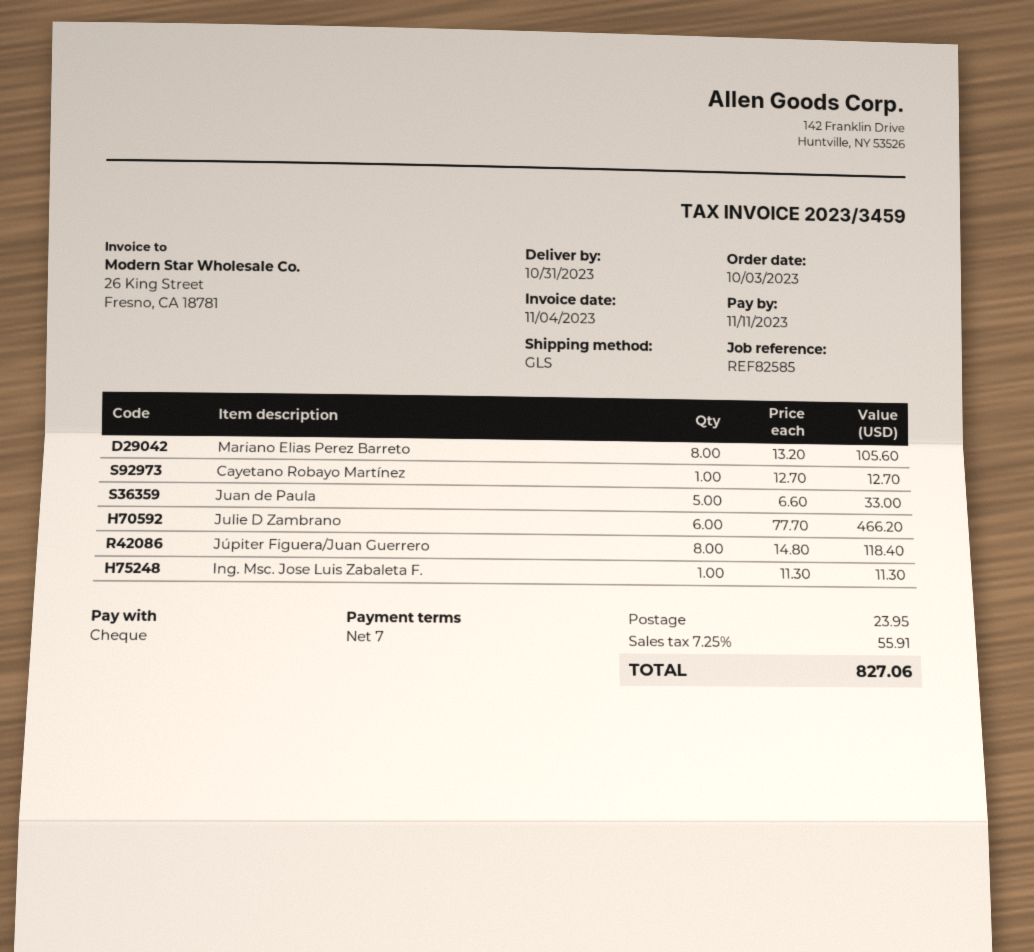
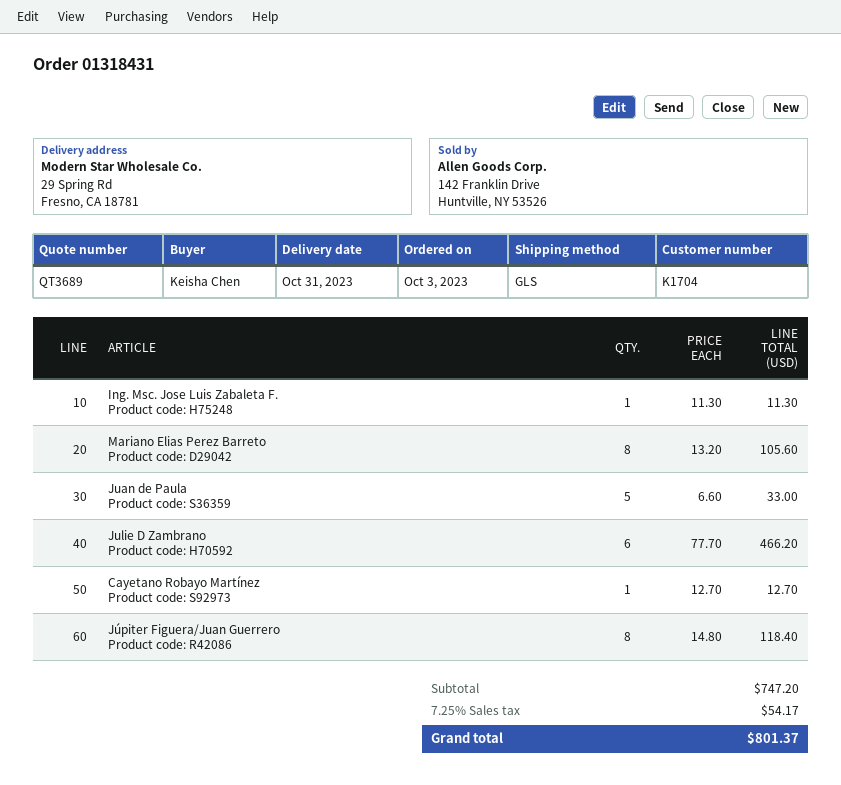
shipping: 23.95 -> none
tax: 7.25% = 55.91 -> 7.25% = 54.17
total: 827.06 -> 801.37

